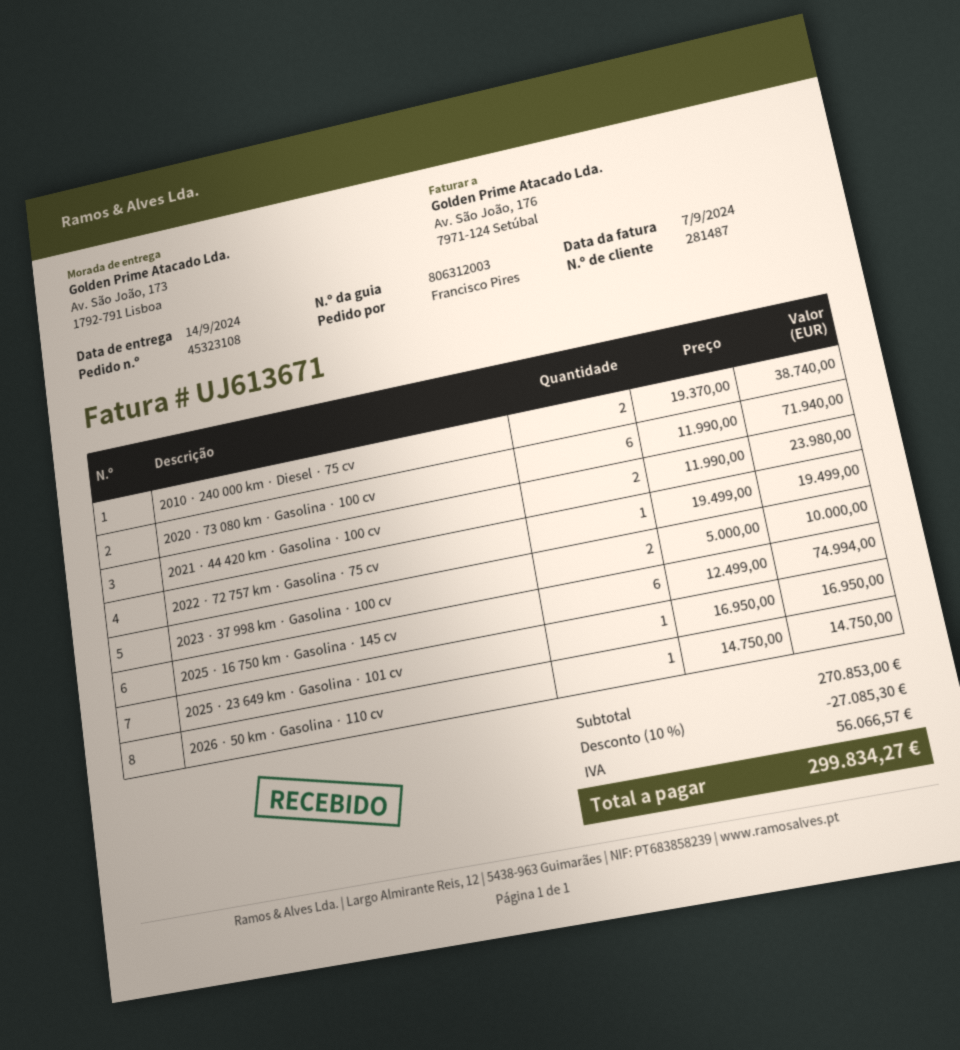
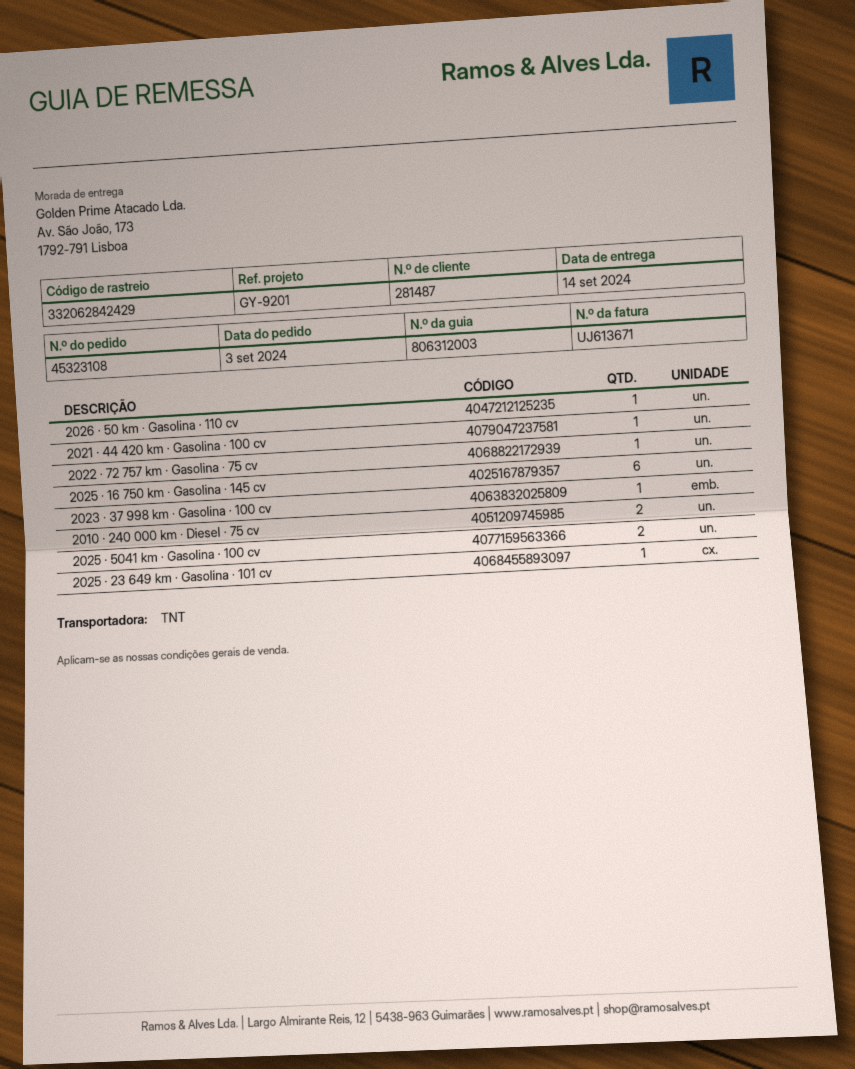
2020 · 73 080 km · Gasolina · 100 cv: 6 -> none
2021 · 44 420 km · Gasolina · 100 cv: 2 -> 1
2023 · 37 998 km · Gasolina · 100 cv: 2 -> 1
2025 · 5041 km · Gasolina · 100 cv: none -> 2

